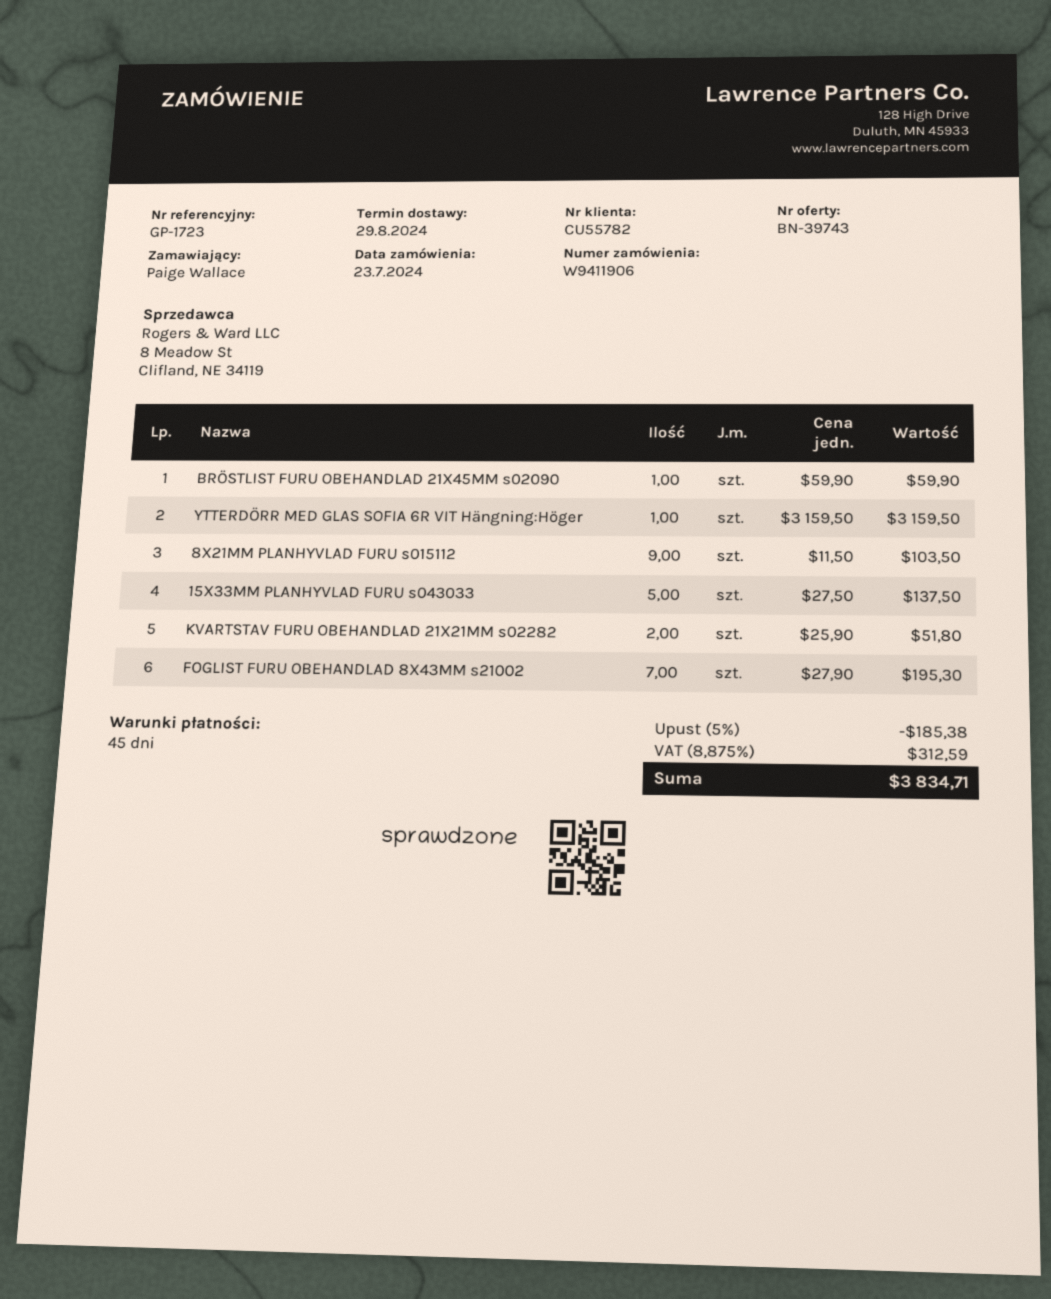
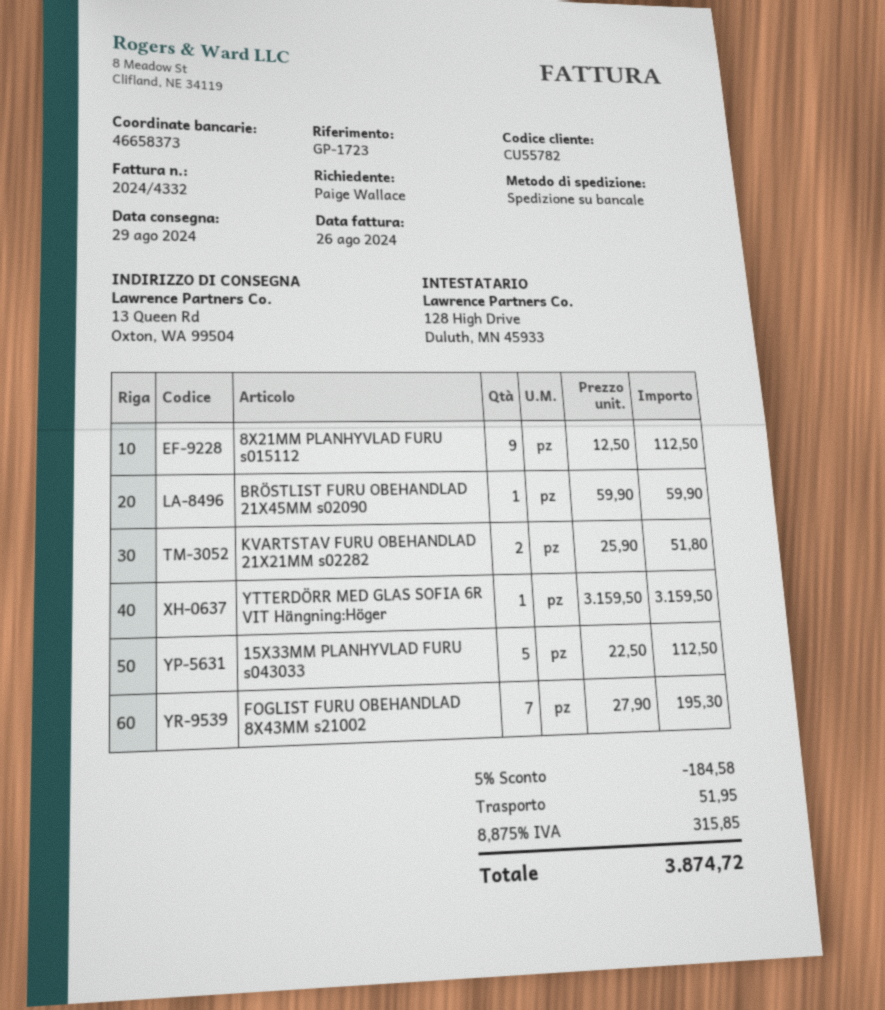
8X21MM PLANHYVLAD FURU s015112: 9 x 11.50 = 103.50 -> 9 x 12.50 = 112.50
15X33MM PLANHYVLAD FURU s043033: 5 x 27.50 = 137.50 -> 5 x 22.50 = 112.50
discount: 5% = 185.38 -> 5% = 184.58
shipping: none -> 51.95
tax: 8.875% = 312.59 -> 8.875% = 315.85
total: 3834.71 -> 3874.72

